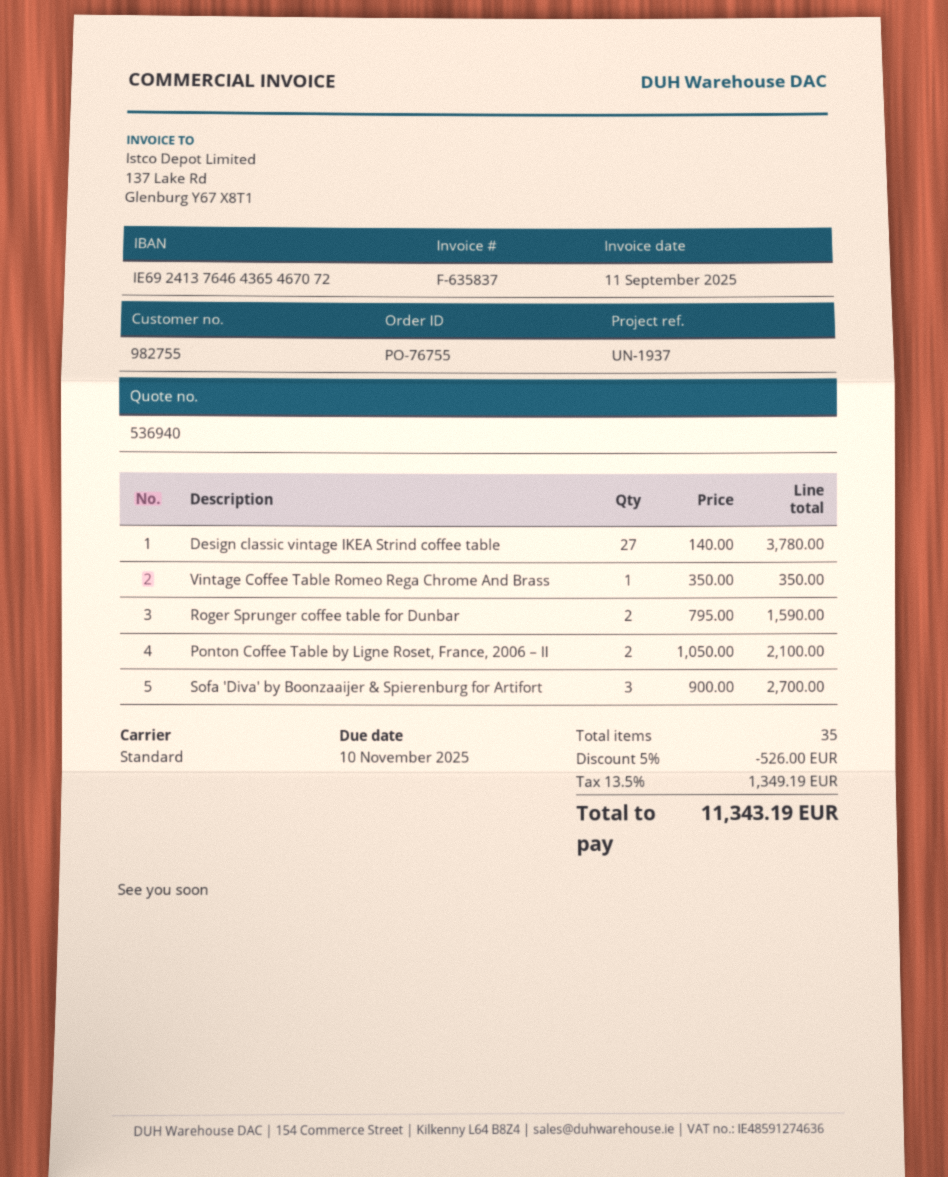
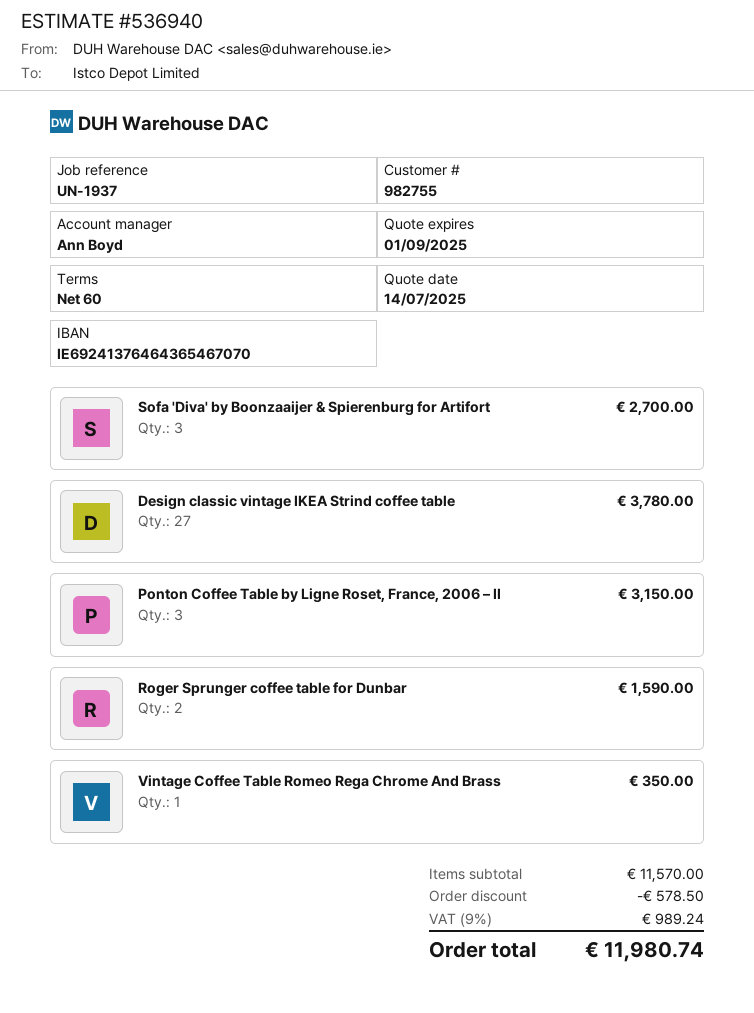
bank account: IE69241376464365467072 -> IE69241376464365467070
Ponton Coffee Table by Ligne Roset, France, 2006 – II: 2 for 2100.00 -> 3 for 3150.00
discount: 526.00 -> 578.50
tax: 13.5% = 1349.19 -> 9% = 989.24
total: 11343.19 -> 11980.74

